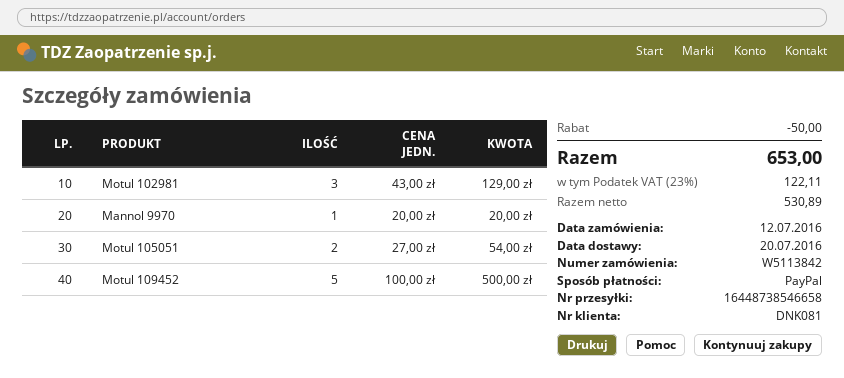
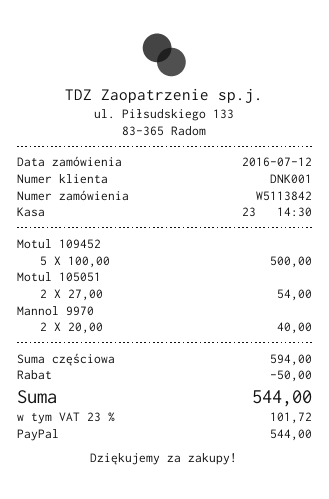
customer number: DNK081 -> DNK001
Motul 102981: 3 x 43.00 = 129.00 -> none
Mannol 9970: 1 x 20.00 = 20.00 -> 2 x 20.00 = 40.00
tax: 23% = 122.11 -> 23% = 101.72
total: 653.00 -> 544.00

